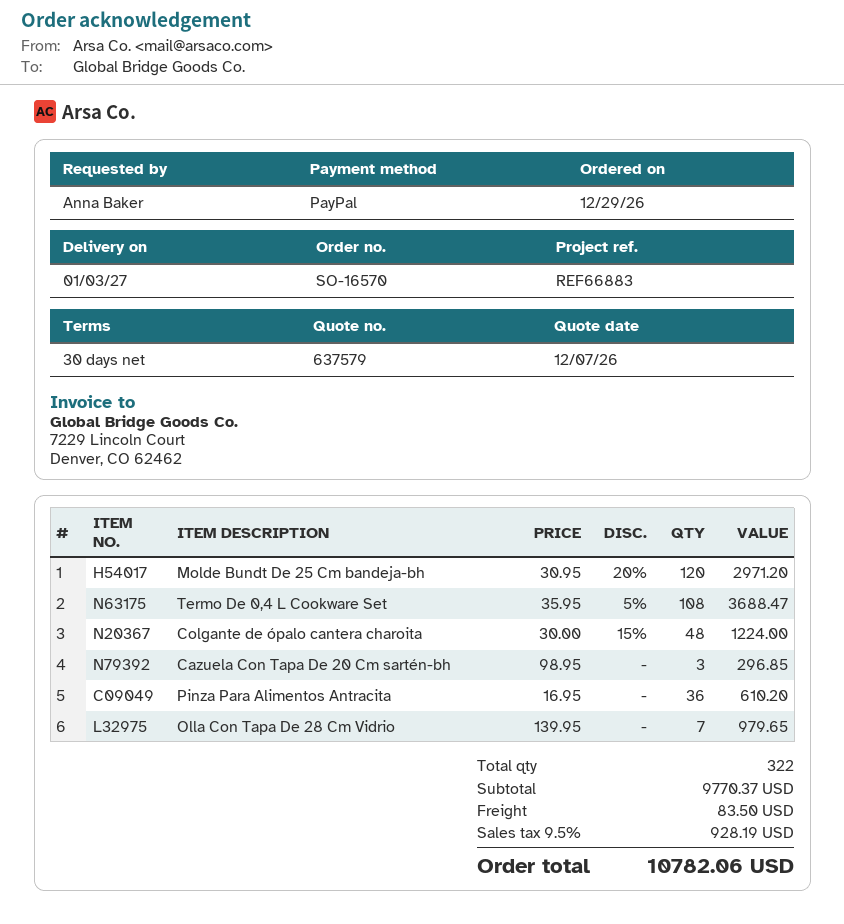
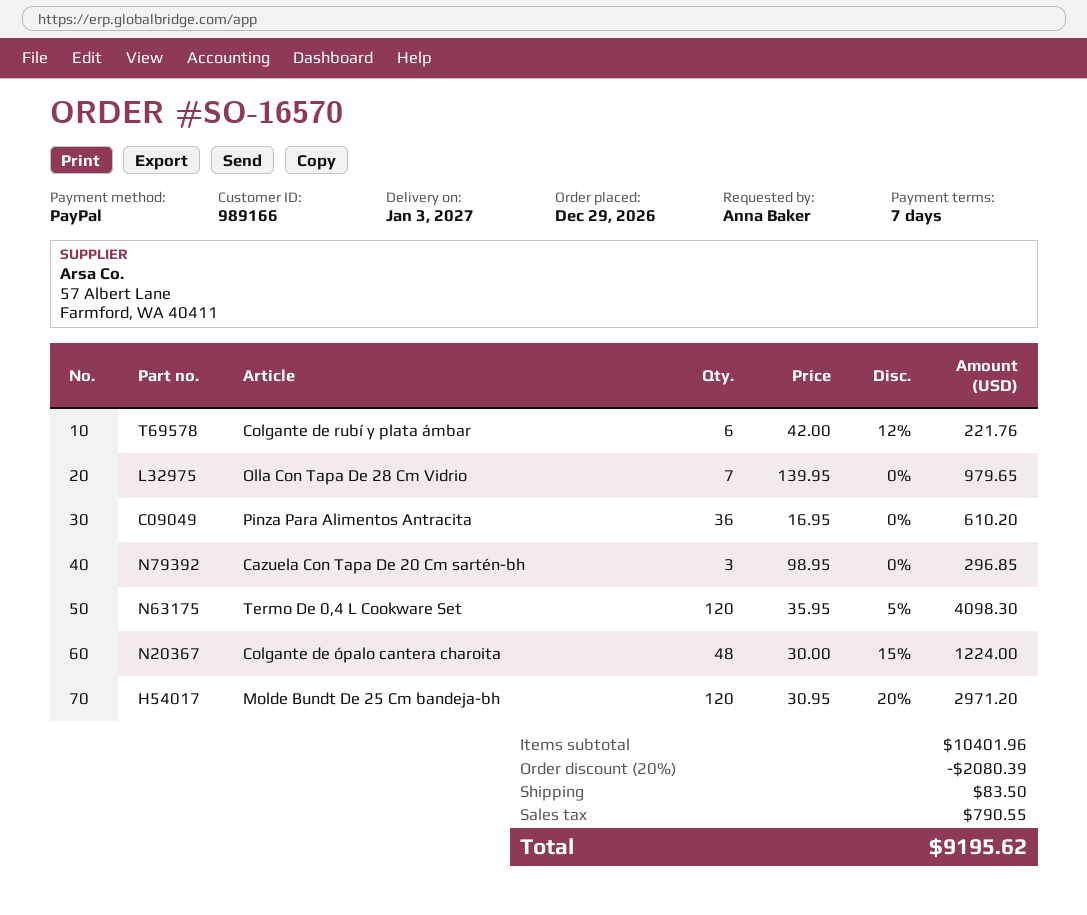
payment terms: 30 days -> 7 days
Termo De 0,4 L Cookware Set: 108 x 35.95 - 5% = 3688.47 -> 120 x 35.95 - 5% = 4098.30
Colgante de rubí y plata ámbar: none -> 6 x 42.00 - 12% = 221.76
subtotal: 9770.37 -> 10401.96
discount: none -> 20% = 2080.39
tax: 928.19 -> 790.55
total: 10782.06 -> 9195.62

